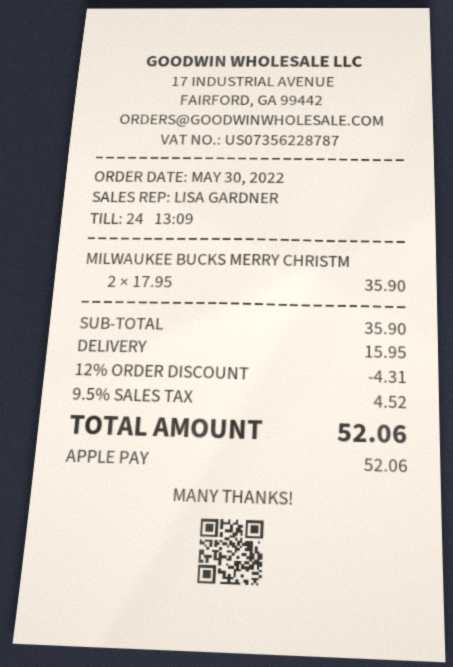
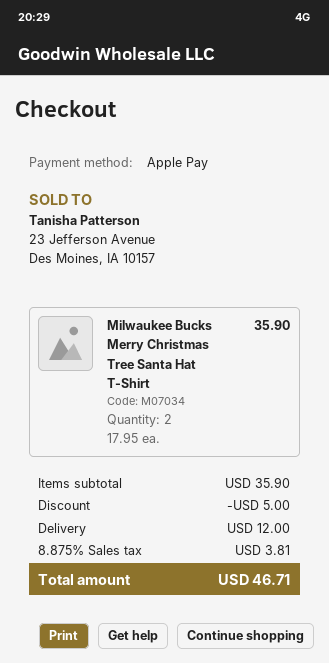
discount: 4.31 -> 5.00
shipping: 15.95 -> 12.00
tax: 9.5% = 4.52 -> 8.875% = 3.81
total: 52.06 -> 46.71

